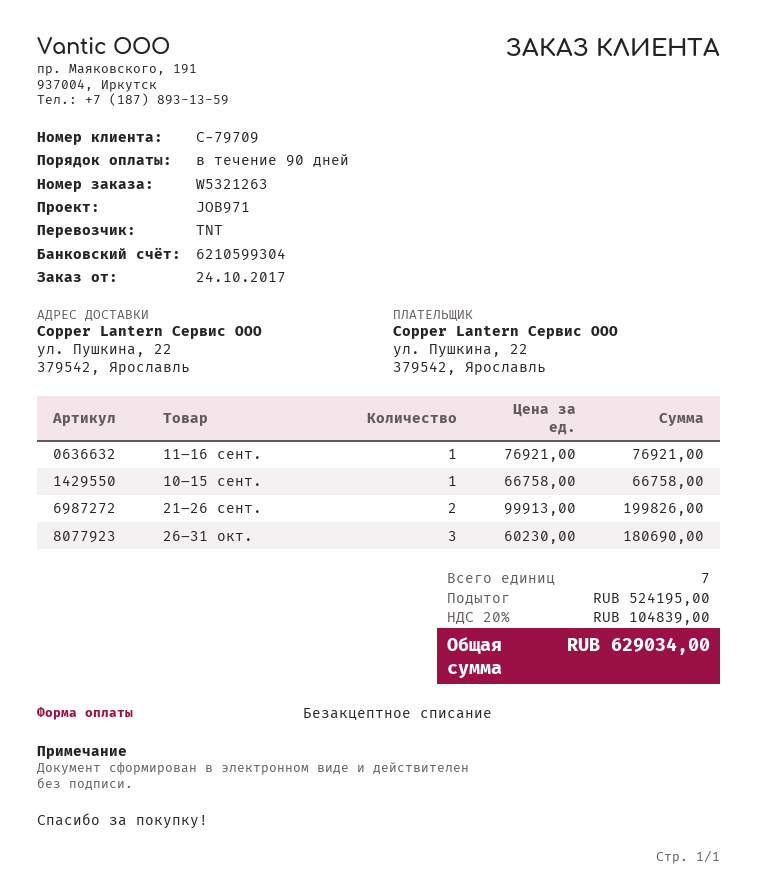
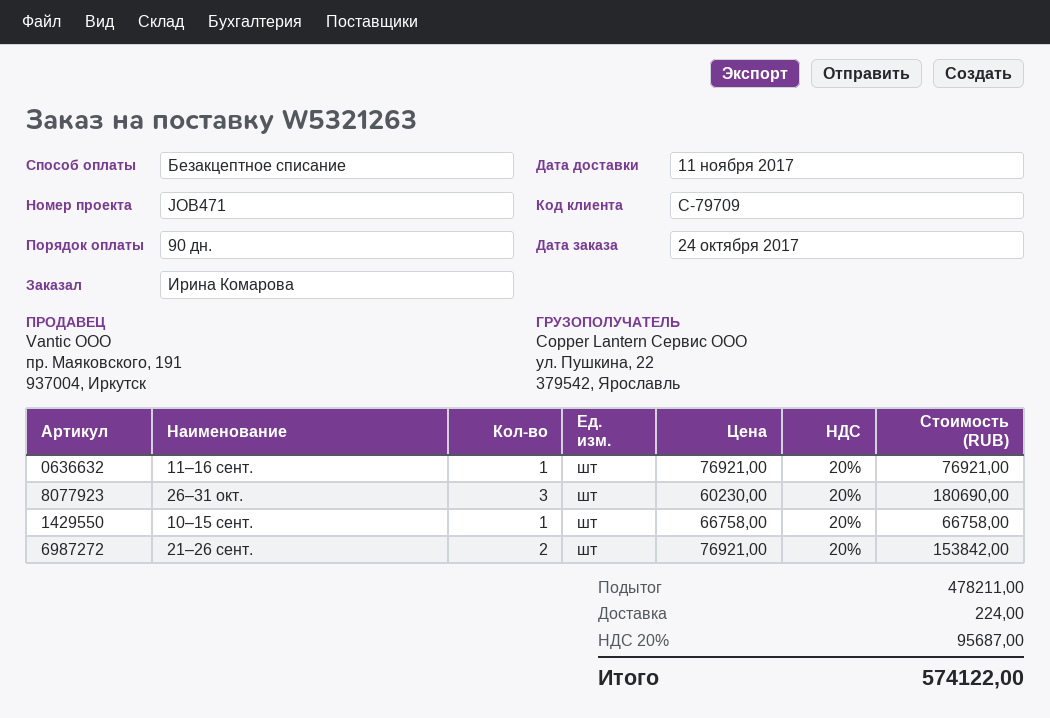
reference: JOB971 -> JOB471
21–26 сент.: 2 x 99913.00 = 199826.00 -> 2 x 76921.00 = 153842.00
subtotal: 524195.00 -> 478211.00
shipping: none -> 224.00
tax: 20% = 104839.00 -> 20% = 95687.00
total: 629034.00 -> 574122.00

